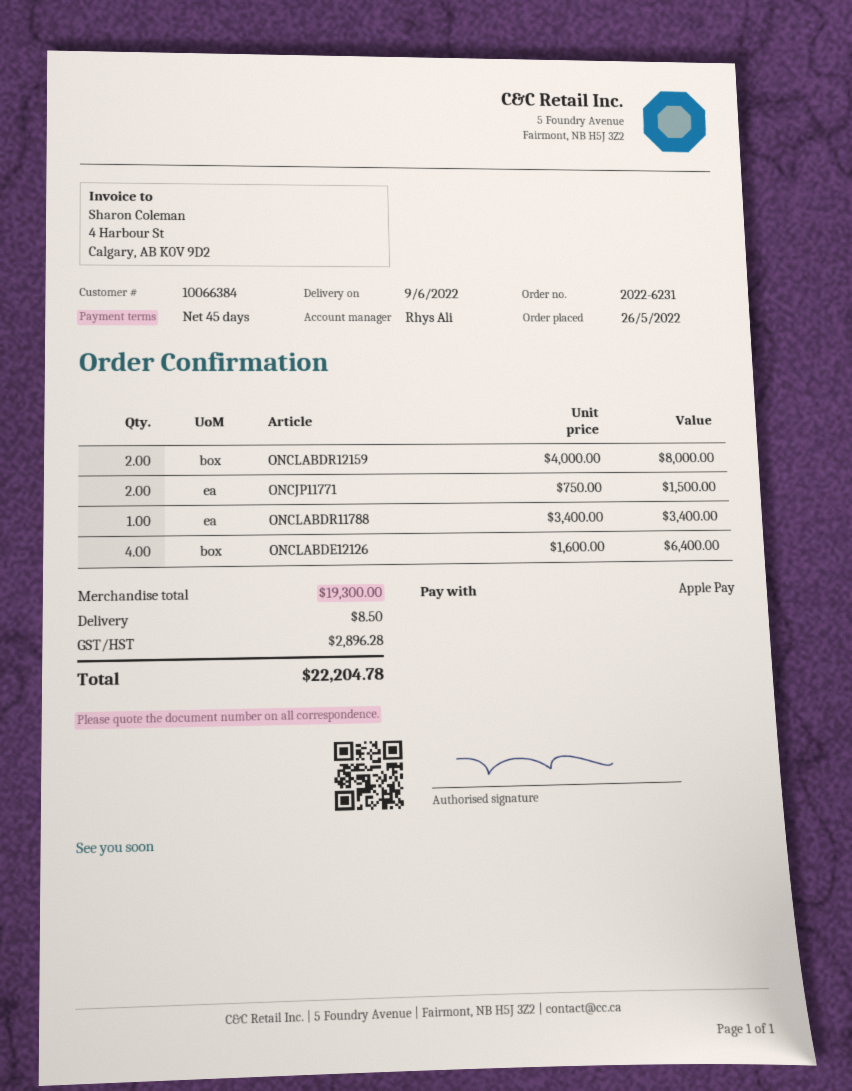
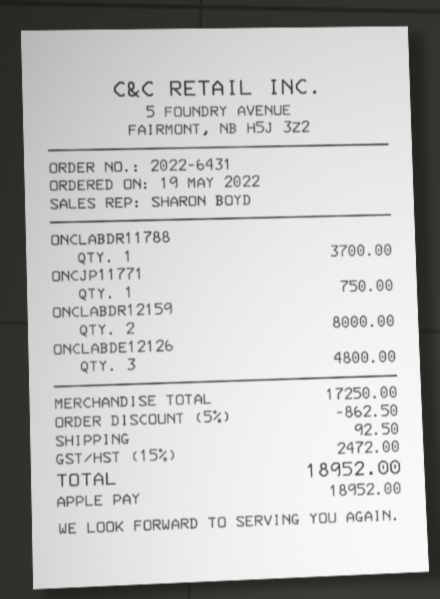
order number: 2022-6231 -> 2022-6431
order date: 2022-05-26 -> 2022-05-19
sales rep: Rhys Ali -> SHARON BOYD
ONCJP11771: 2 for 1500.00 -> 1 for 750.00
ONCLABDR11788: 1 for 3400.00 -> 1 for 3700.00
ONCLABDE12126: 4 for 6400.00 -> 3 for 4800.00
subtotal: 19300.00 -> 17250.00
discount: none -> 5% = 862.50
shipping: 8.50 -> 92.50
tax: 2896.28 -> 2472.00
total: 22204.78 -> 18952.00

